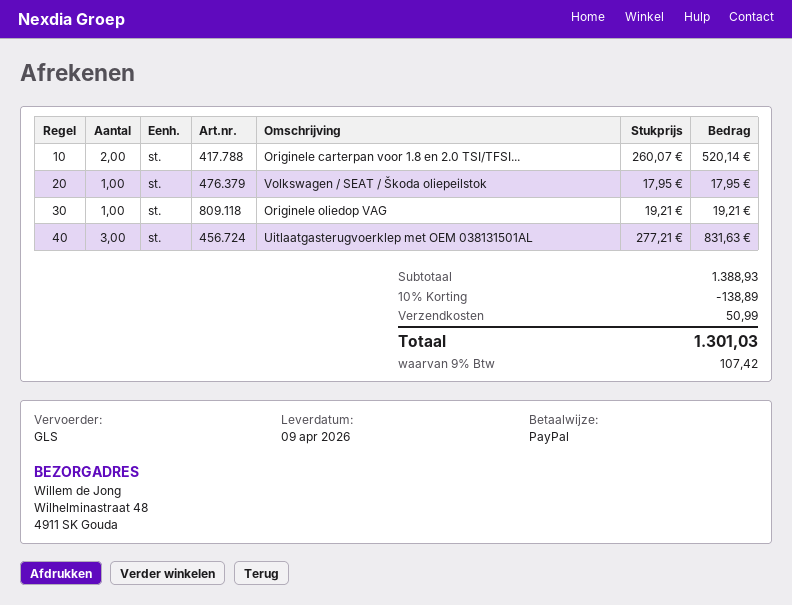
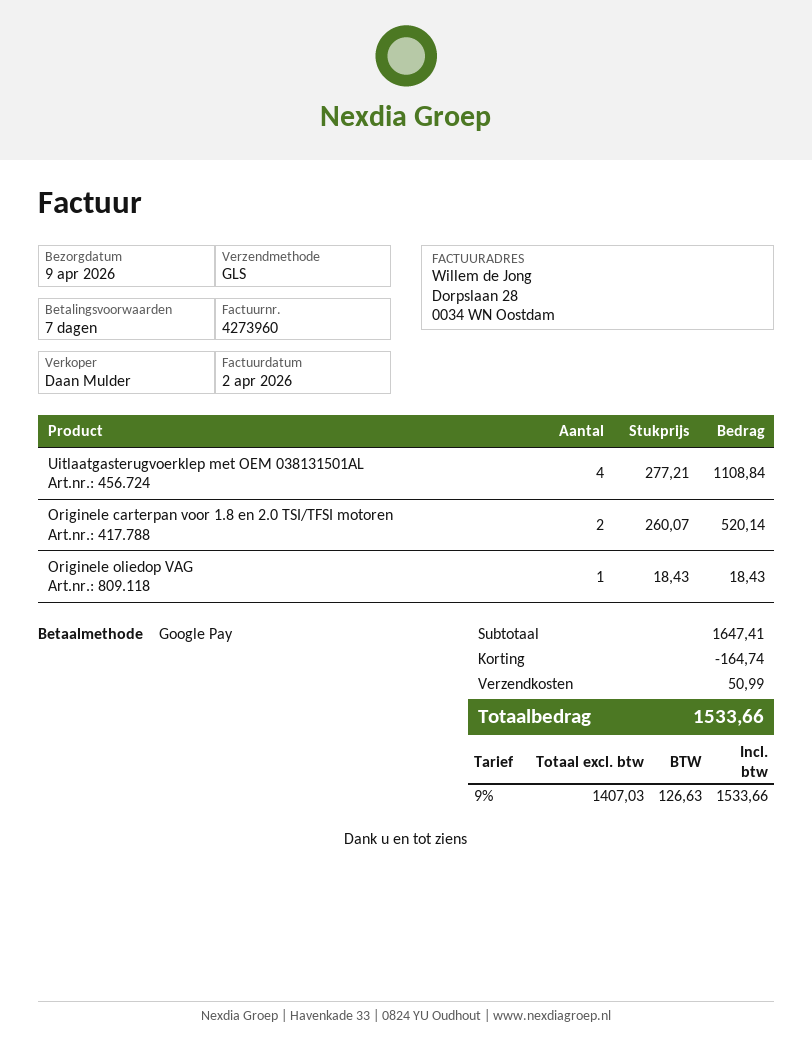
payment method: PayPal -> Google Pay
Volkswagen / SEAT / Škoda oliepeilstok: 1 x 17.95 = 17.95 -> none
Originele oliedop VAG: 1 x 19.21 = 19.21 -> 1 x 18.43 = 18.43
Uitlaatgasterugvoerklep met OEM 038131501AL: 3 x 277.21 = 831.63 -> 4 x 277.21 = 1108.84
subtotal: 1388.93 -> 1647.41
discount: 138.89 -> 164.74
tax: 9% = 107.42 -> 9% = 126.63
total: 1301.03 -> 1533.66

